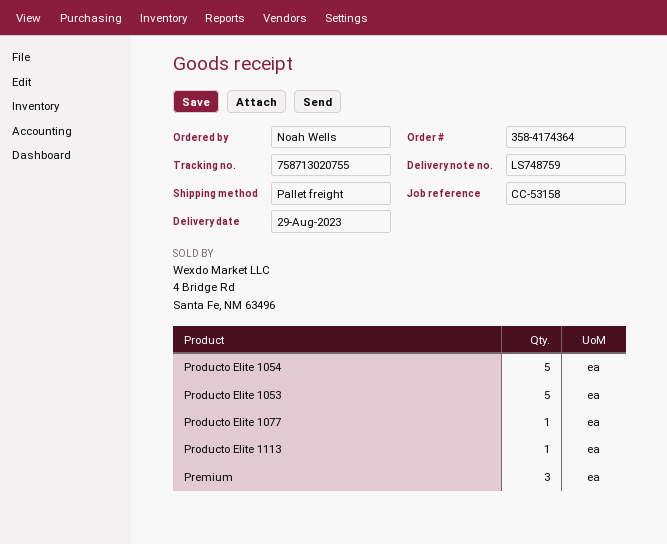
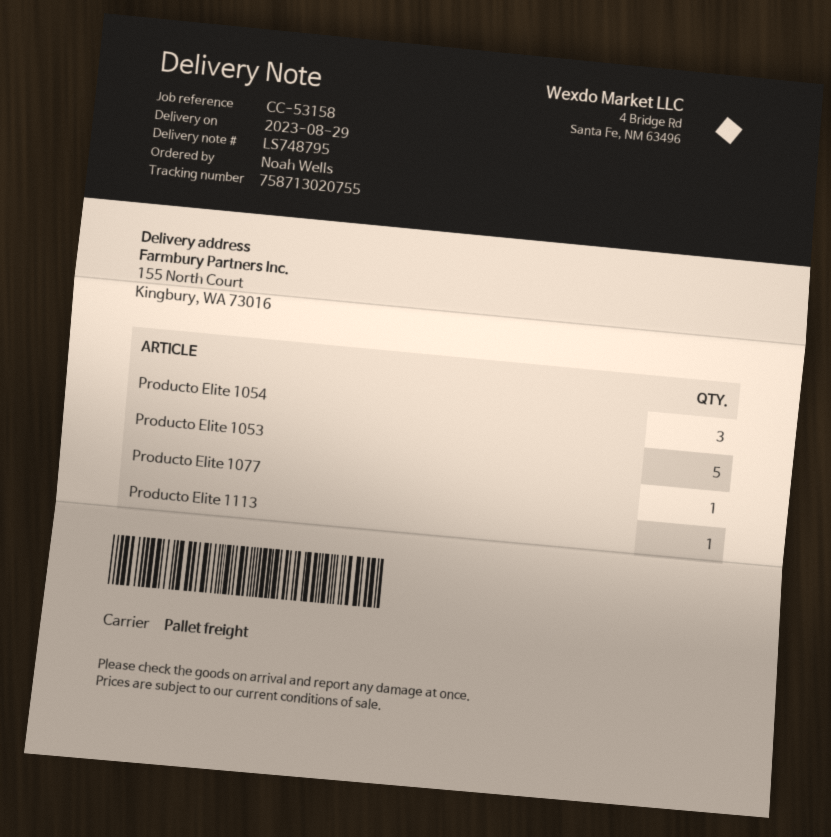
delivery note number: LS748759 -> LS748795
Producto Elite 1054: 5 -> 3
Premium: 3 -> none

